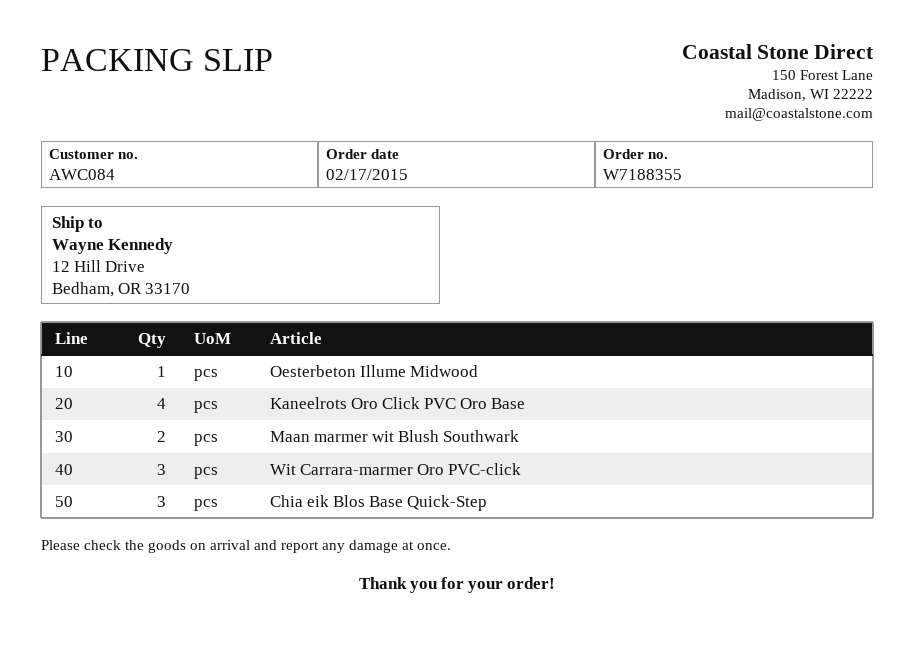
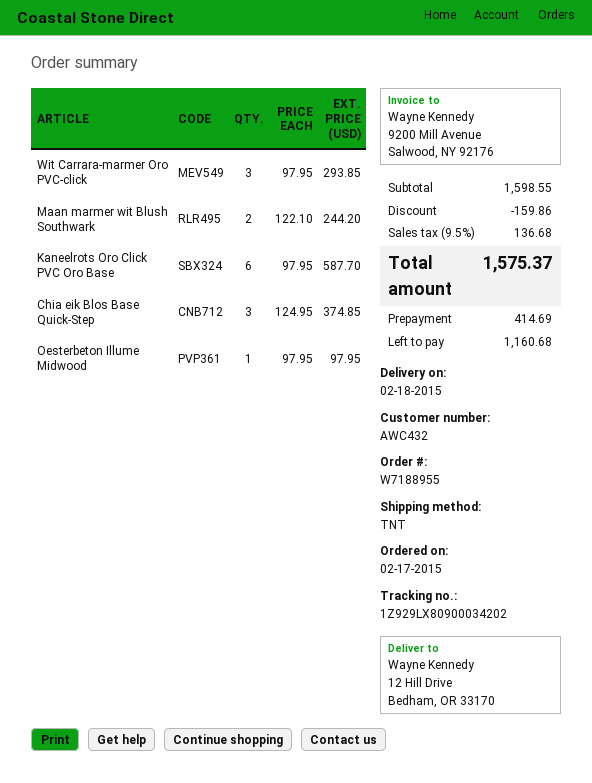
order number: W7188355 -> W7188955
customer number: AWC084 -> AWC432
Kaneelrots Oro Click PVC Oro Base: 4 -> 6

